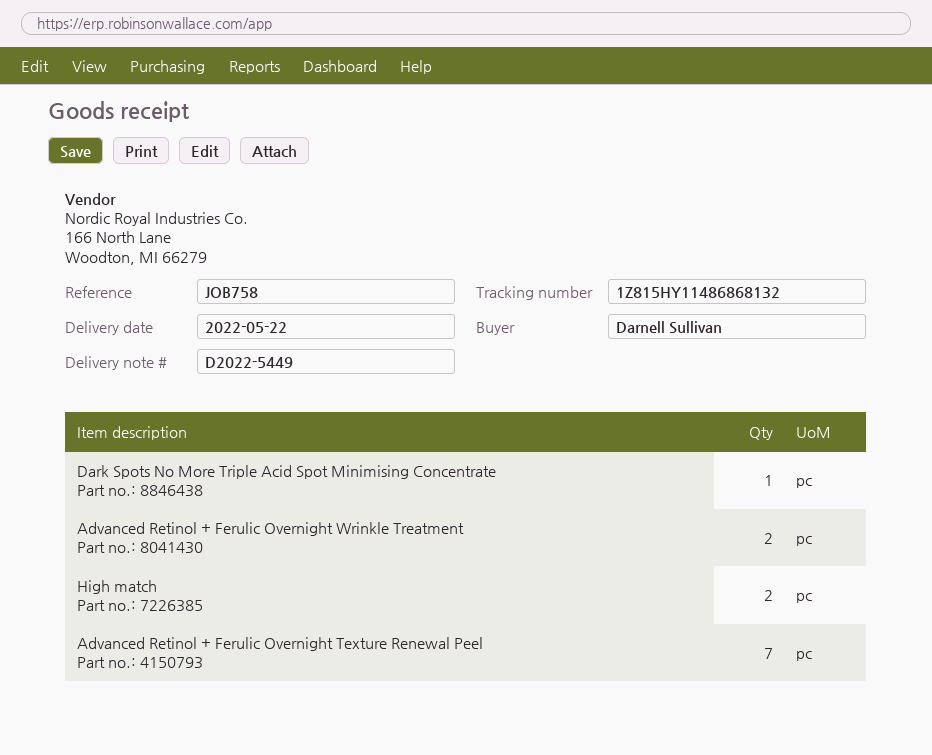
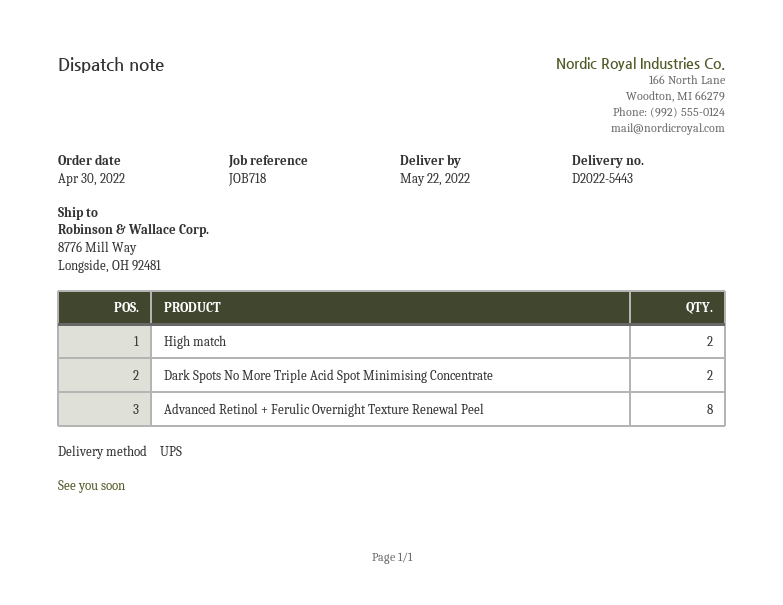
delivery note number: D2022-5449 -> D2022-5443
reference: JOB758 -> JOB718
Dark Spots No More Triple Acid Spot Minimising Concentrate: 1 -> 2
Advanced Retinol + Ferulic Overnight Wrinkle Treatment: 2 -> none
Advanced Retinol + Ferulic Overnight Texture Renewal Peel: 7 -> 8

